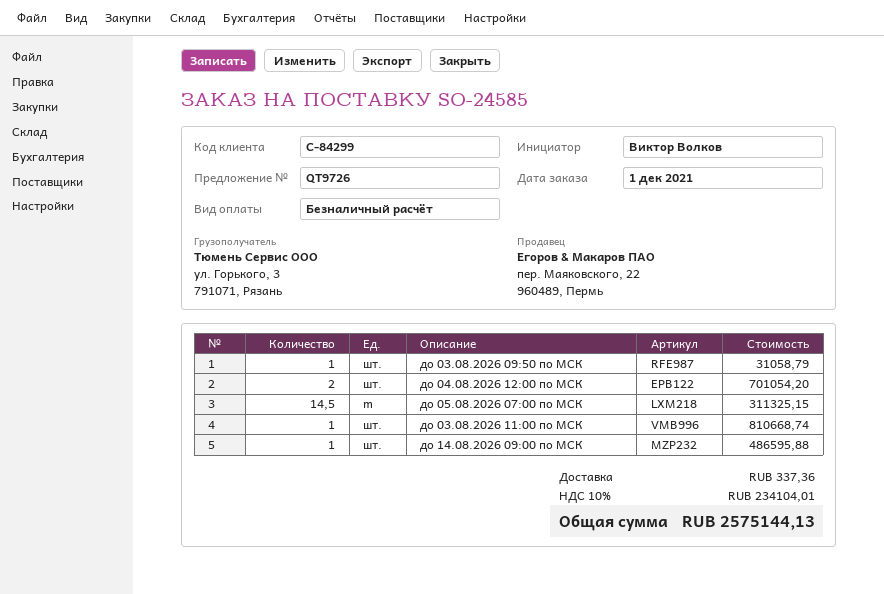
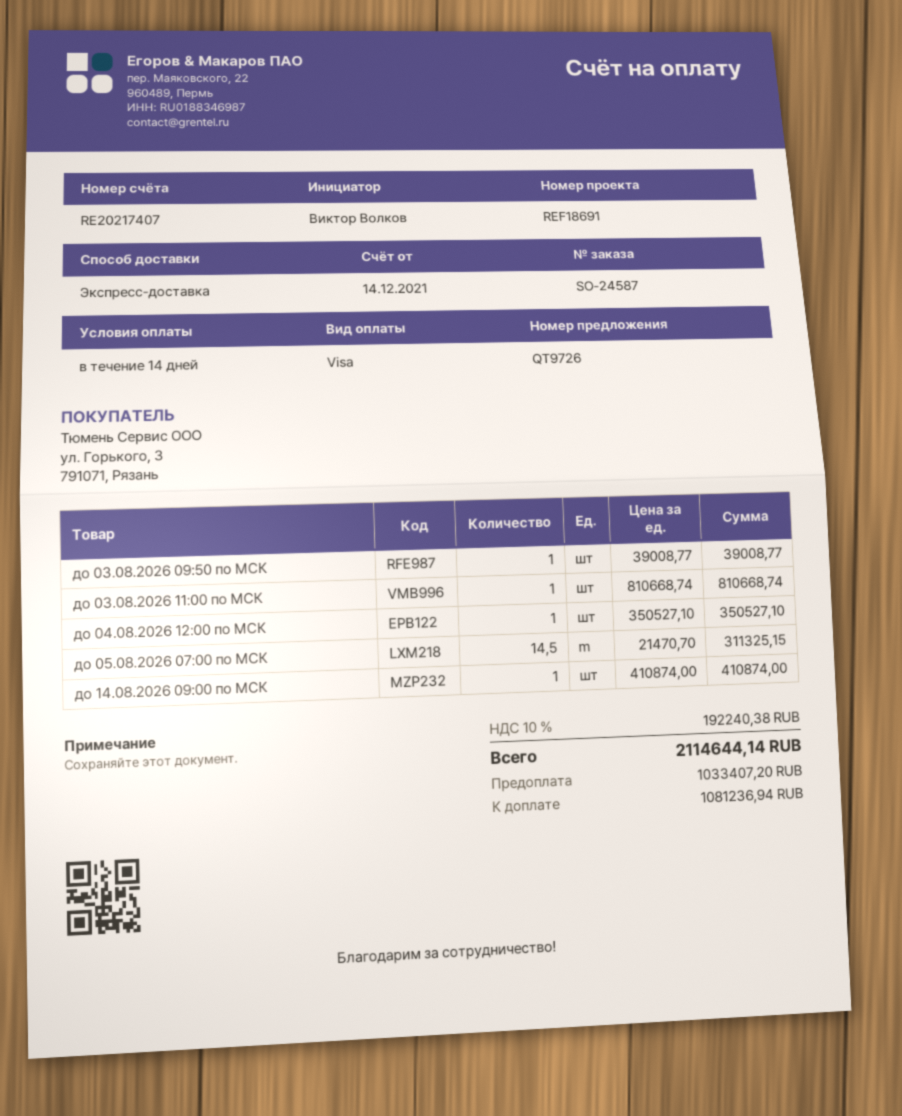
order number: SO-24585 -> SO-24587
payment method: bank transfer -> Visa
до 03.08.2026 09:50 по МСК: 1 for 31058.79 -> 1 for 39008.77
до 04.08.2026 12:00 по МСК: 2 for 701054.20 -> 1 for 350527.10
до 14.08.2026 09:00 по МСК: 1 for 486595.88 -> 1 for 410874.00
shipping: 337.36 -> none
tax: 10% = 234104.01 -> 10% = 192240.38
total: 2575144.13 -> 2114644.14

